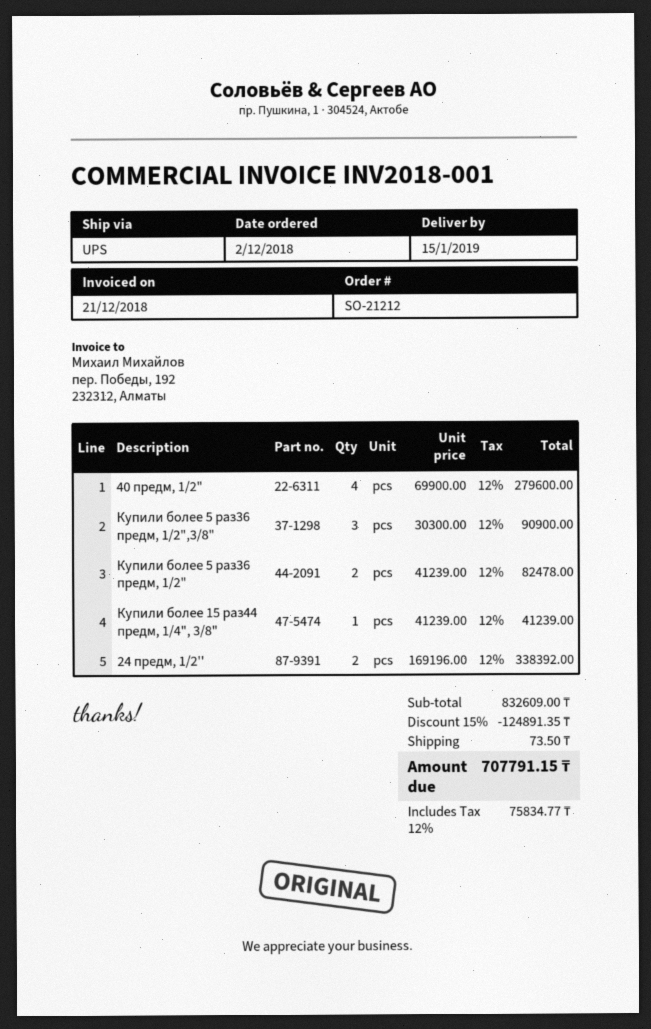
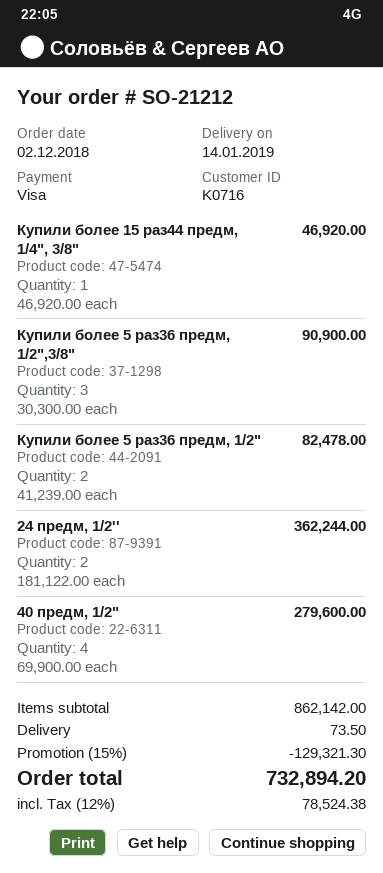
delivery date: 2019-01-15 -> 2019-01-14
Купили более 15 раз44 предм, 1/4", 3/8": 1 x 41239.00 = 41239.00 -> 1 x 46920.00 = 46920.00
24 предм, 1/2'': 2 x 169196.00 = 338392.00 -> 2 x 181122.00 = 362244.00
subtotal: 832609.00 -> 862142.00
discount: 15% = 124891.35 -> 15% = 129321.30
tax: 12% = 75834.77 -> 12% = 78524.38
total: 707791.15 -> 732894.20

